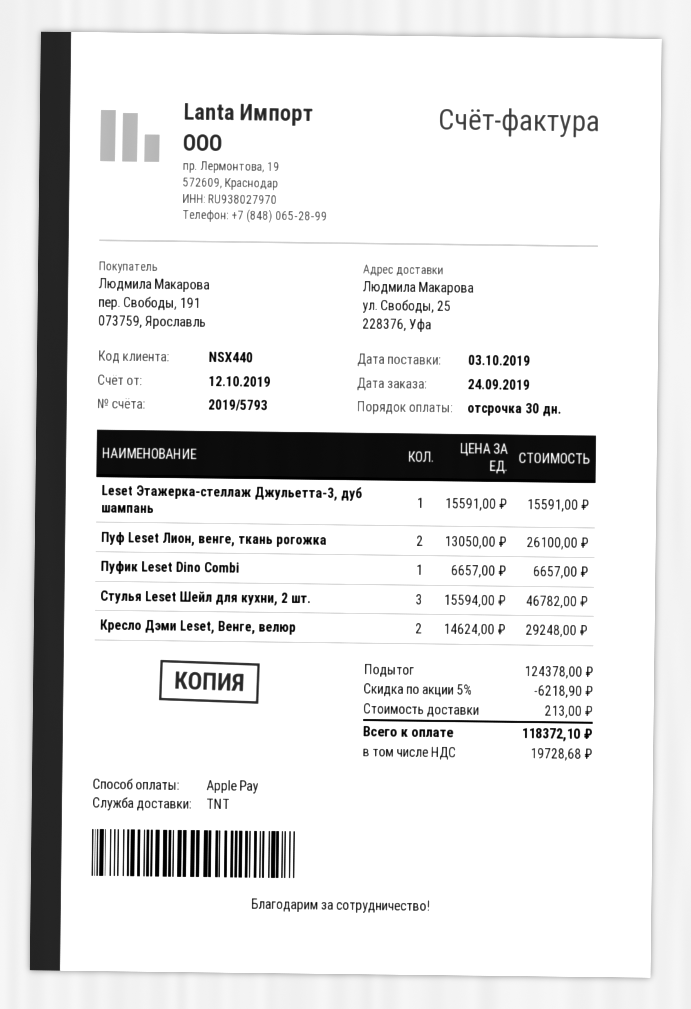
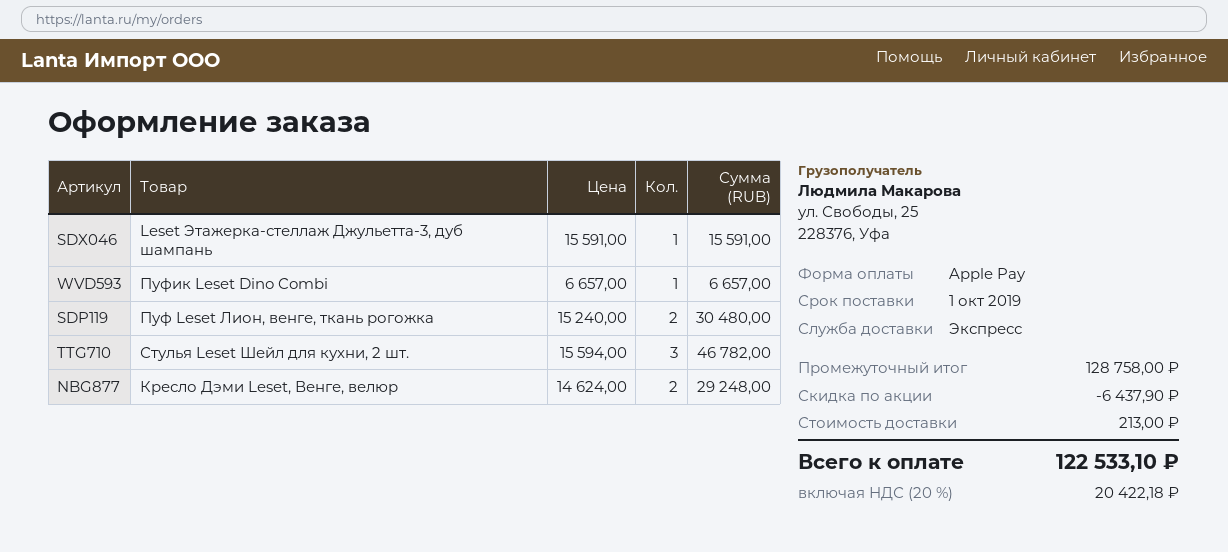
delivery date: 2019-10-03 -> 2019-10-01
shipping method: TNT -> express
Пуф Leset Лион, венге, ткань рогожка: 2 x 13050.00 = 26100.00 -> 2 x 15240.00 = 30480.00
subtotal: 124378.00 -> 128758.00
discount: 6218.90 -> 6437.90
tax: 19728.68 -> 20422.18
total: 118372.10 -> 122533.10

